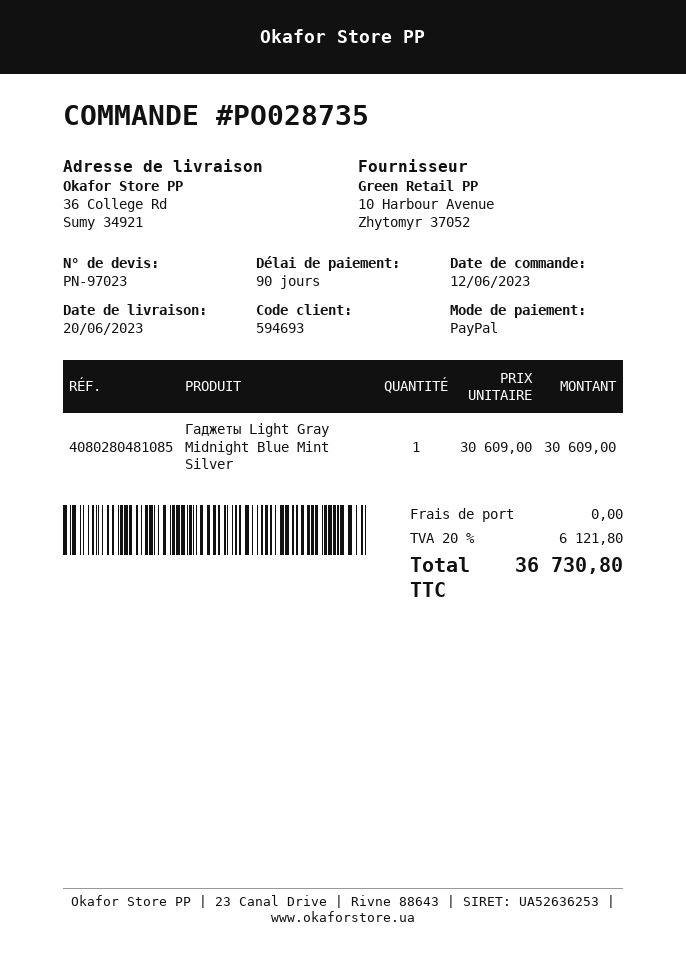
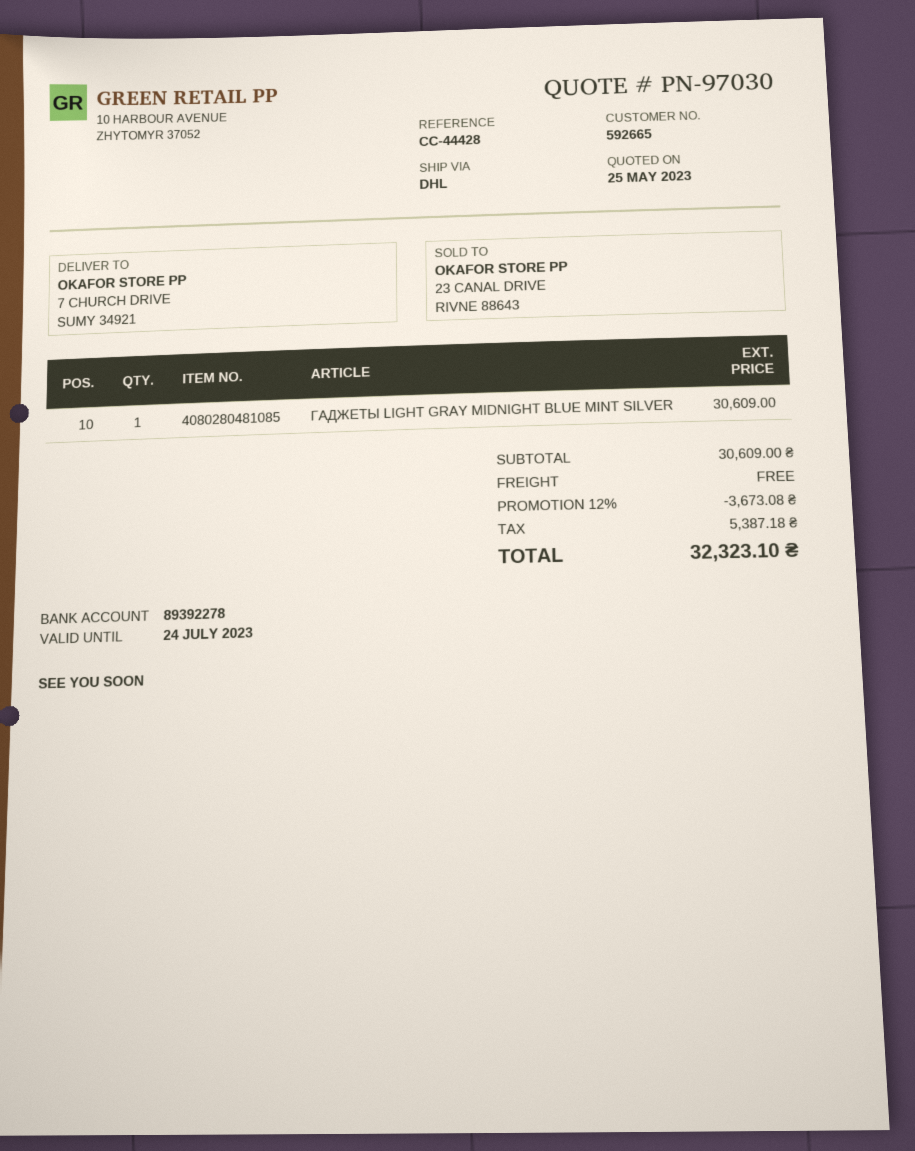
quote number: PN-97023 -> PN-97030
customer number: 594693 -> 592665
ship to: 36 College Rd, Sumy 34921 -> 7 CHURCH DRIVE, SUMY 34921
discount: none -> 12% = 3673.08
tax: 6121.80 -> 5387.18
total: 36730.80 -> 32323.10

